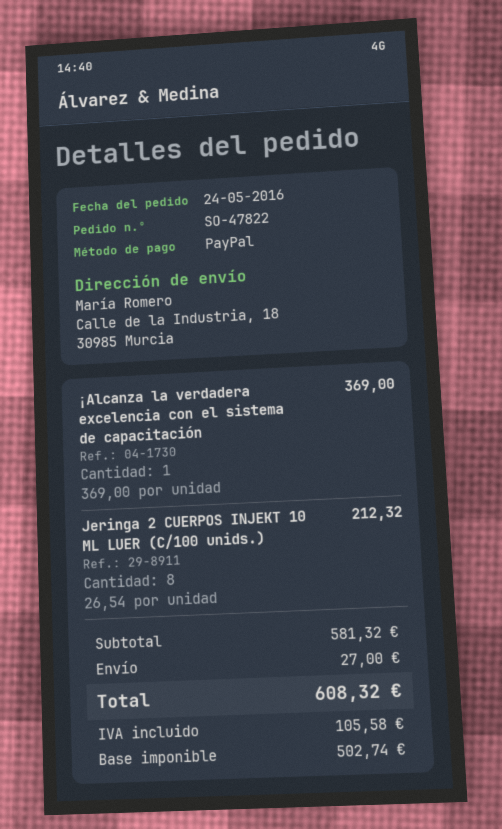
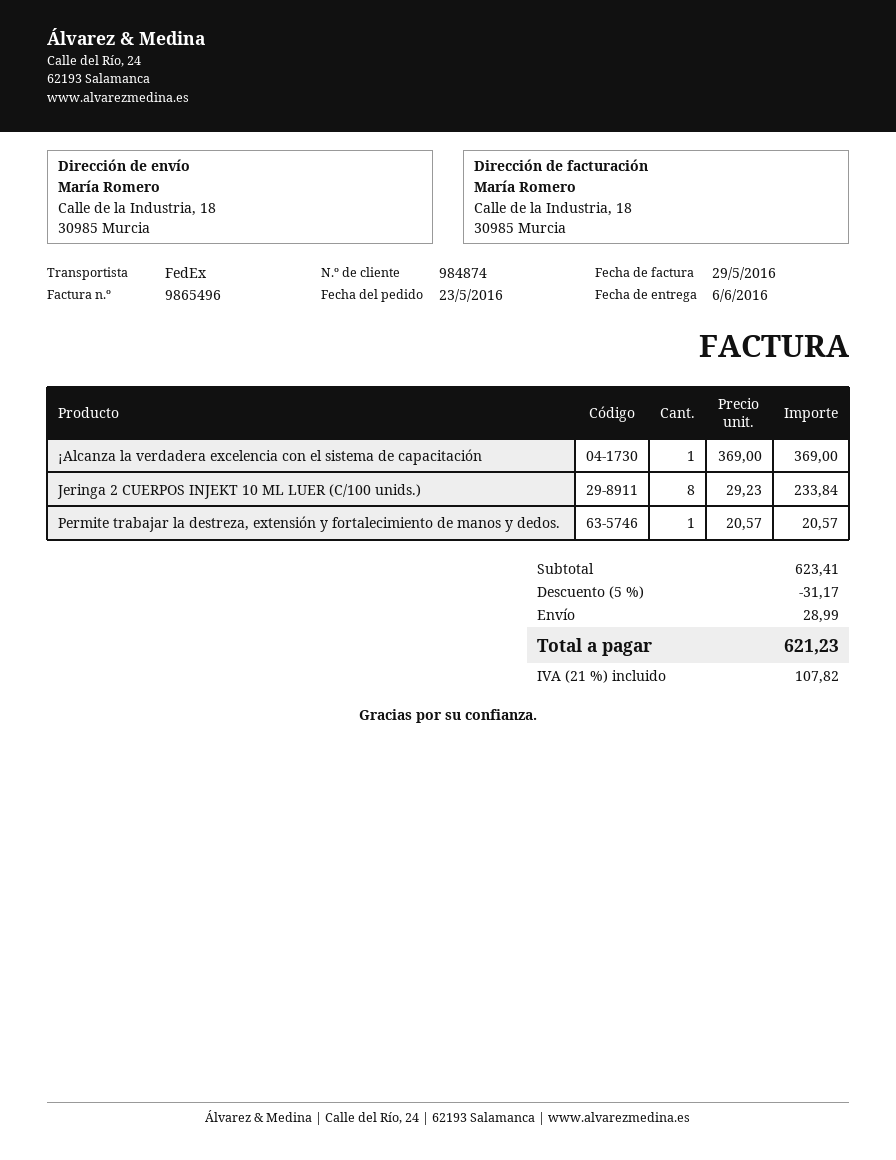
order date: 2016-05-24 -> 2016-05-23
Jeringa 2 CUERPOS INJEKT 10 ML LUER (C/100 unids.): 8 x 26.54 = 212.32 -> 8 x 29.23 = 233.84
Permite trabajar la destreza, extensión y fortalecimiento de manos y dedos.: none -> 1 x 20.57 = 20.57
subtotal: 581.32 -> 623.41
discount: none -> 5% = 31.17
shipping: 27.00 -> 28.99
tax: 105.58 -> 107.82
total: 608.32 -> 621.23

